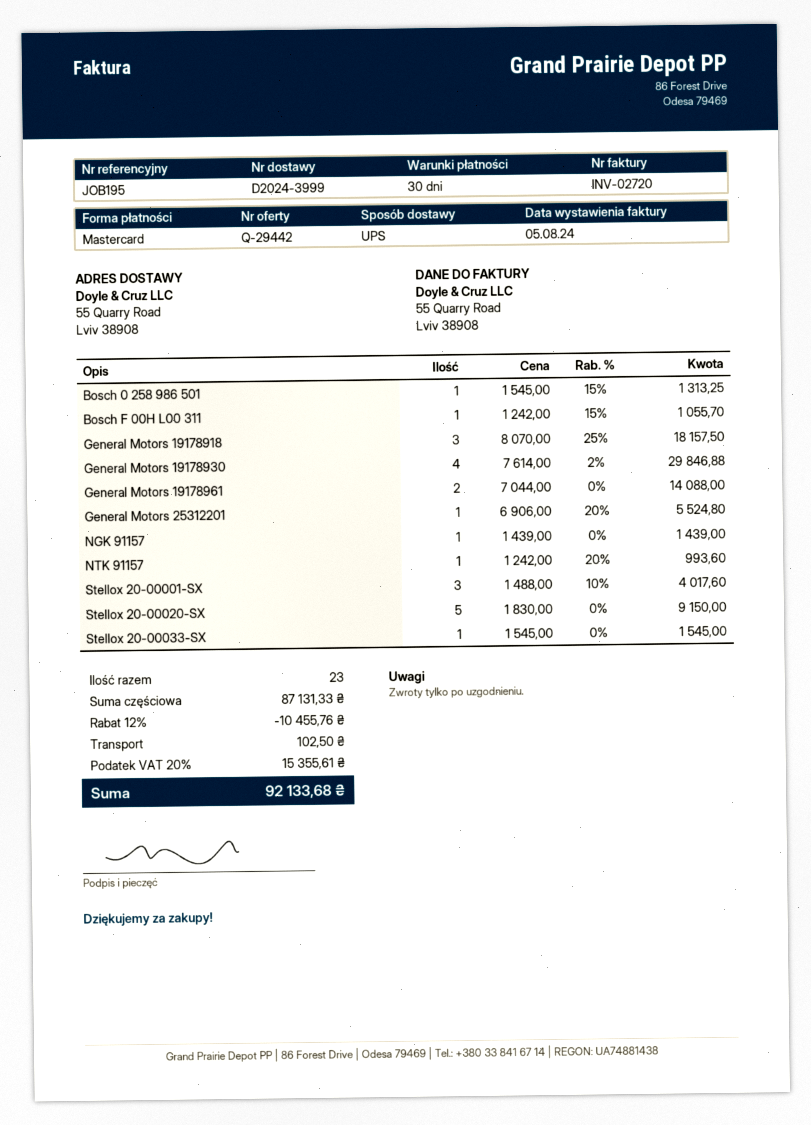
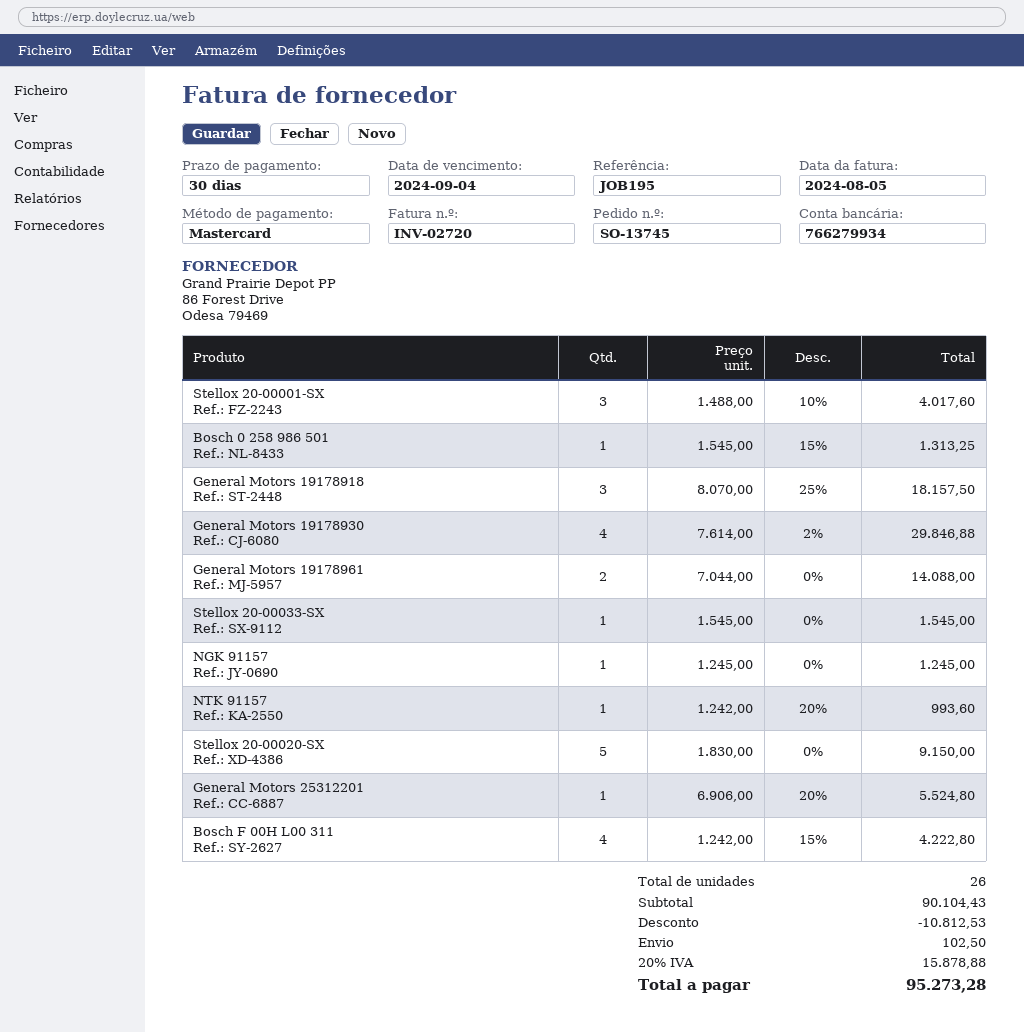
Bosch F 00H L00 311: 1 x 1242.00 - 15% = 1055.70 -> 4 x 1242.00 - 15% = 4222.80
NGK 91157: 1 x 1439.00 = 1439.00 -> 1 x 1245.00 = 1245.00
total quantity: 23 -> 26
subtotal: 87131.33 -> 90104.43
discount: 10455.76 -> 10812.53
tax: 20% = 15355.61 -> 20% = 15878.88
total: 92133.68 -> 95273.28

